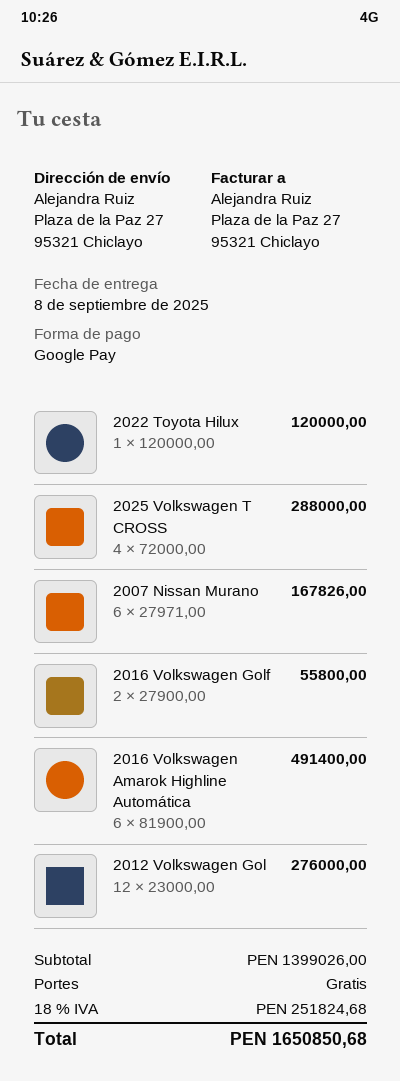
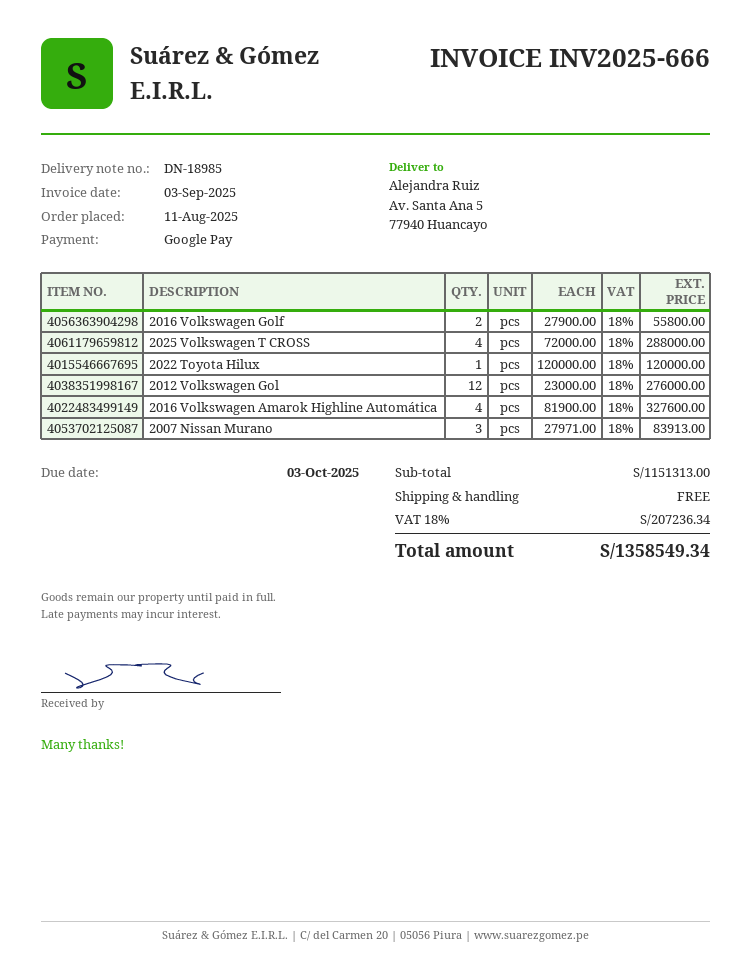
ship to: Plaza de la Paz 27, 95321 Chiclayo -> Av. Santa Ana 5, 77940 Huancayo
2007 Nissan Murano: 6 x 27971.00 = 167826.00 -> 3 x 27971.00 = 83913.00
2016 Volkswagen Amarok Highline Automática: 6 x 81900.00 = 491400.00 -> 4 x 81900.00 = 327600.00
subtotal: 1399026.00 -> 1151313.00
tax: 18% = 251824.68 -> 18% = 207236.34
total: 1650850.68 -> 1358549.34

